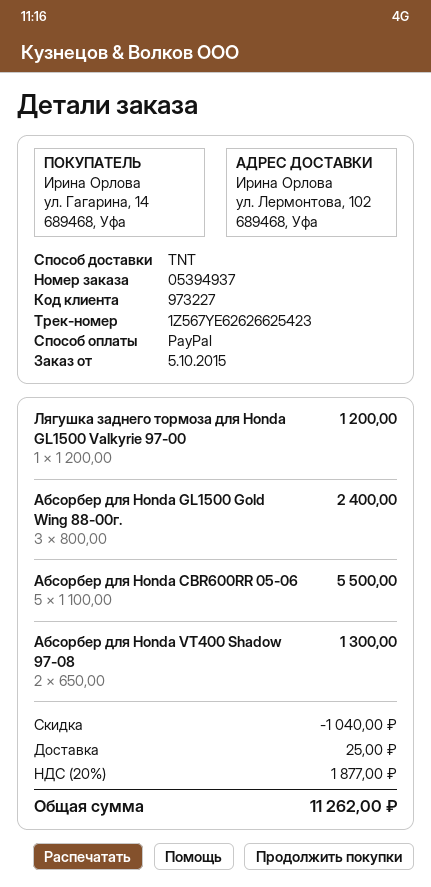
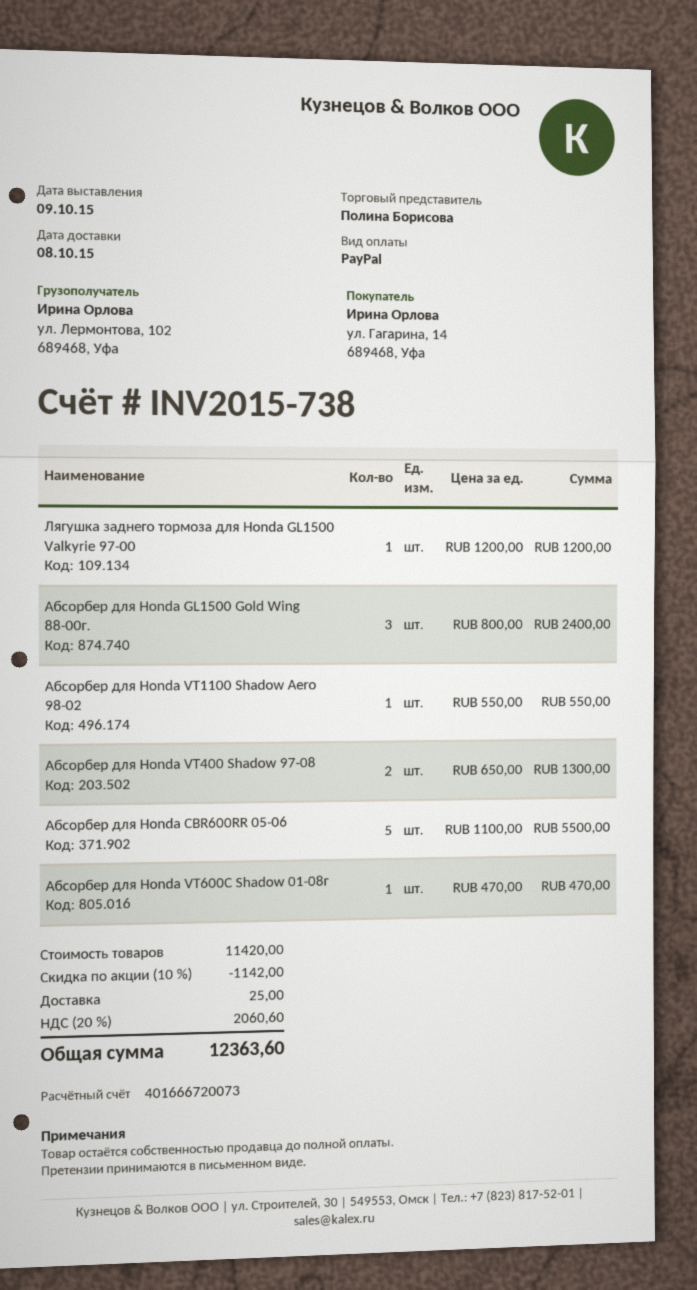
Абсорбер для Honda VT1100 Shadow Aero 98-02: none -> 1 x 550.00 = 550.00
Абсорбер для Honda VT600C Shadow 01-08г: none -> 1 x 470.00 = 470.00
discount: 1040.00 -> 1142.00
tax: 20% = 1877.00 -> 20% = 2060.60
total: 11262.00 -> 12363.60

